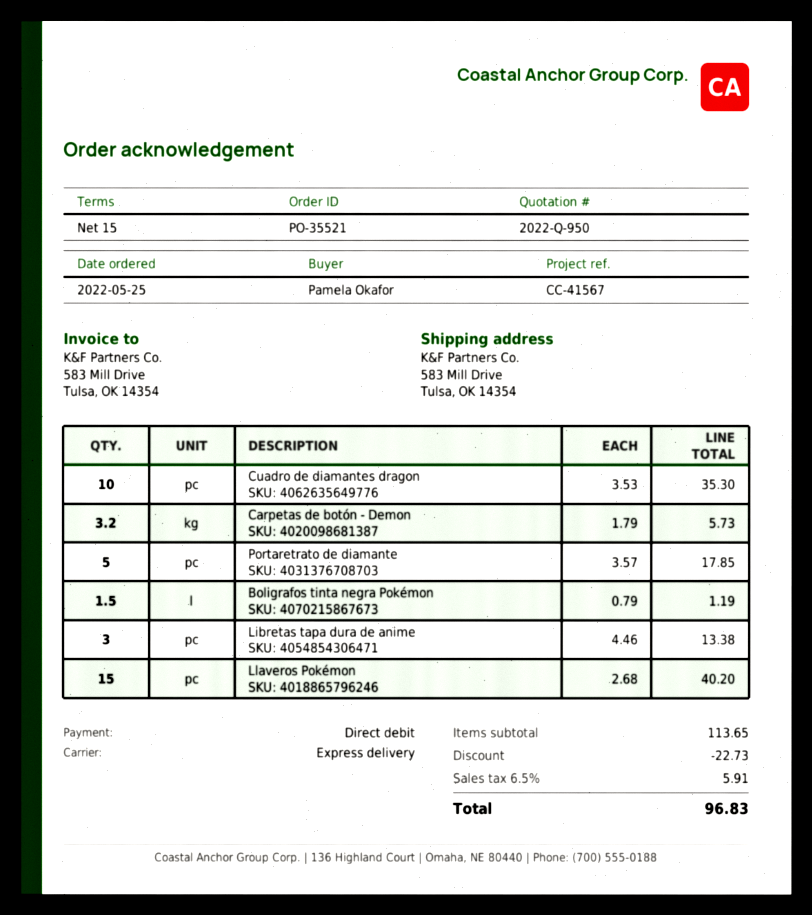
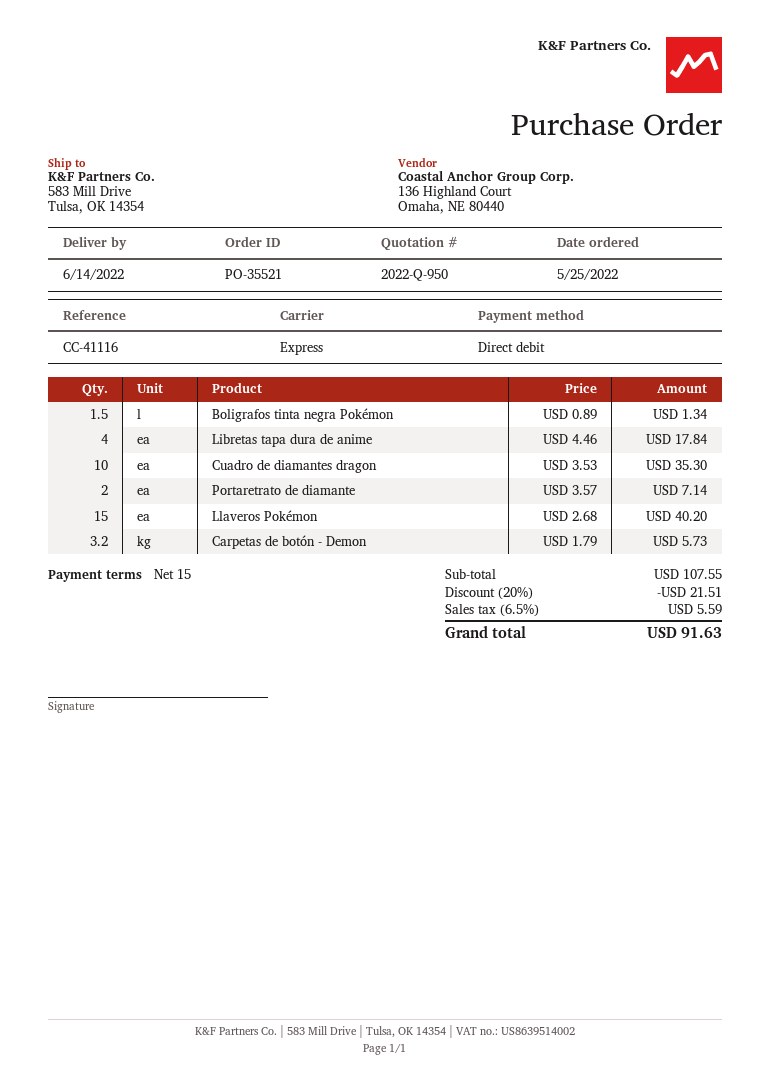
reference: CC-41567 -> CC-41116
Portaretrato de diamante: 5 x 3.57 = 17.85 -> 2 x 3.57 = 7.14
Boligrafos tinta negra Pokémon: 1.5 x 0.79 = 1.19 -> 1.5 x 0.89 = 1.34
Libretas tapa dura de anime: 3 x 4.46 = 13.38 -> 4 x 4.46 = 17.84
subtotal: 113.65 -> 107.55
discount: 22.73 -> 21.51
tax: 6.5% = 5.91 -> 6.5% = 5.59
total: 96.83 -> 91.63

